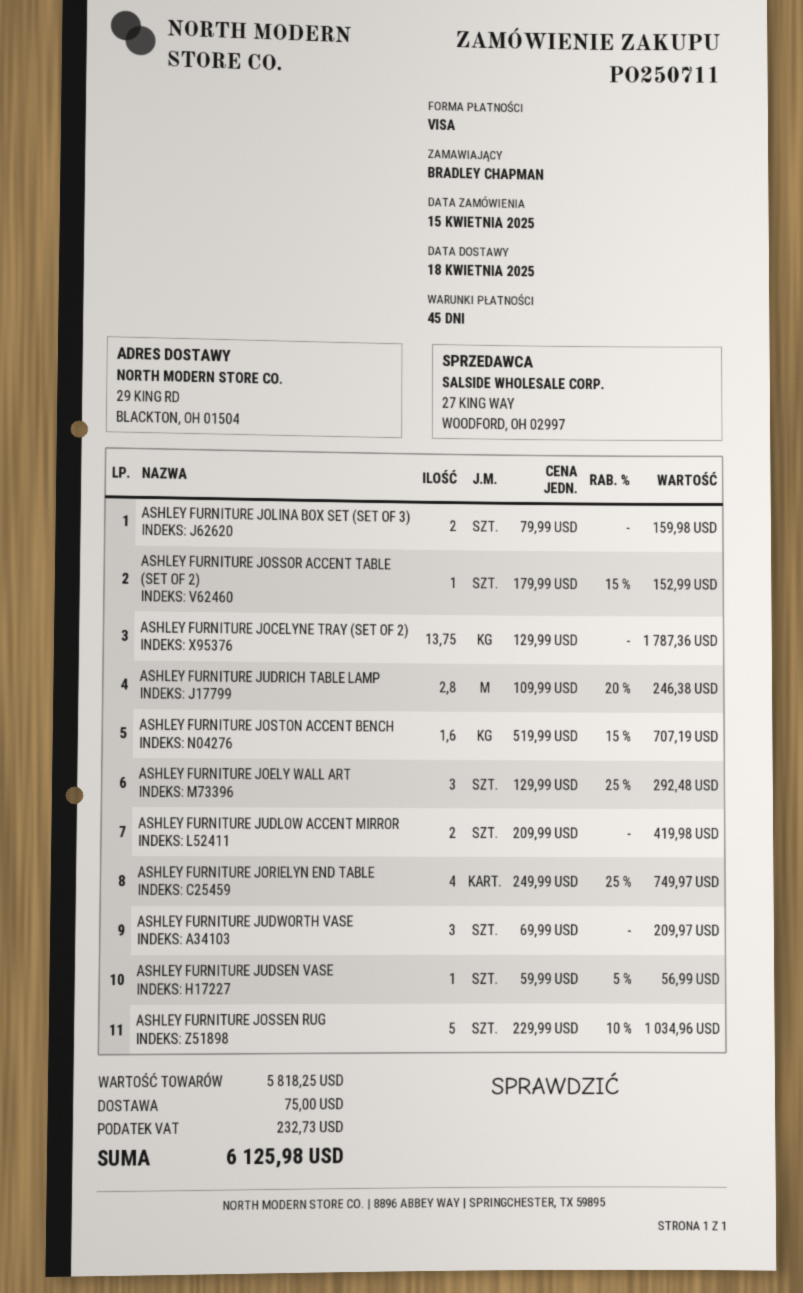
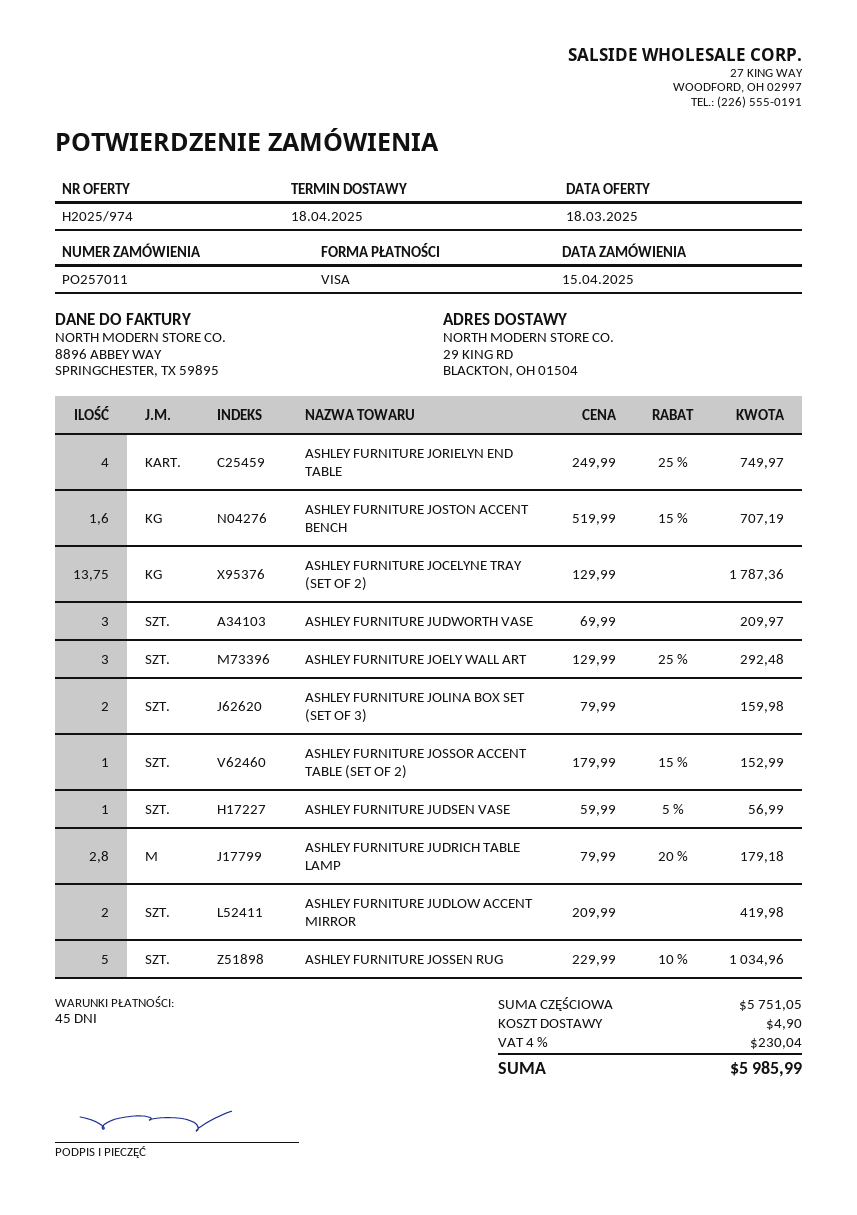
order number: PO250711 -> PO257011
ASHLEY FURNITURE JUDRICH TABLE LAMP: 2.8 x 109.99 - 20% = 246.38 -> 2.8 x 79.99 - 20% = 179.18
subtotal: 5818.25 -> 5751.05
shipping: 75.00 -> 4.90
tax: 232.73 -> 230.04
total: 6125.98 -> 5985.99

